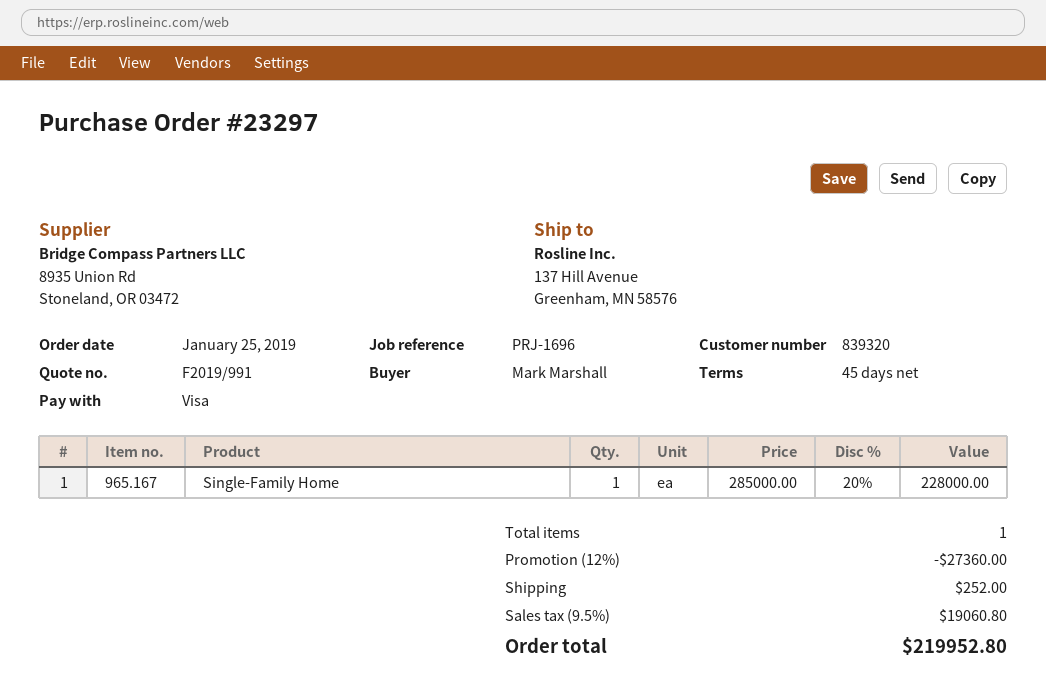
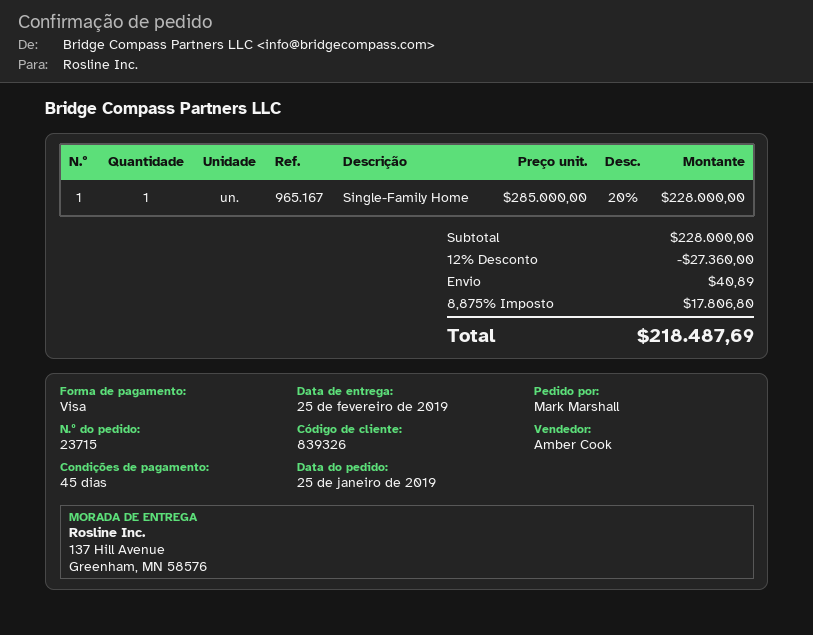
order number: 23297 -> 23715
customer number: 839320 -> 839326
shipping: 252.00 -> 40.89
tax: 9.5% = 19060.80 -> 8.875% = 17806.80
total: 219952.80 -> 218487.69

